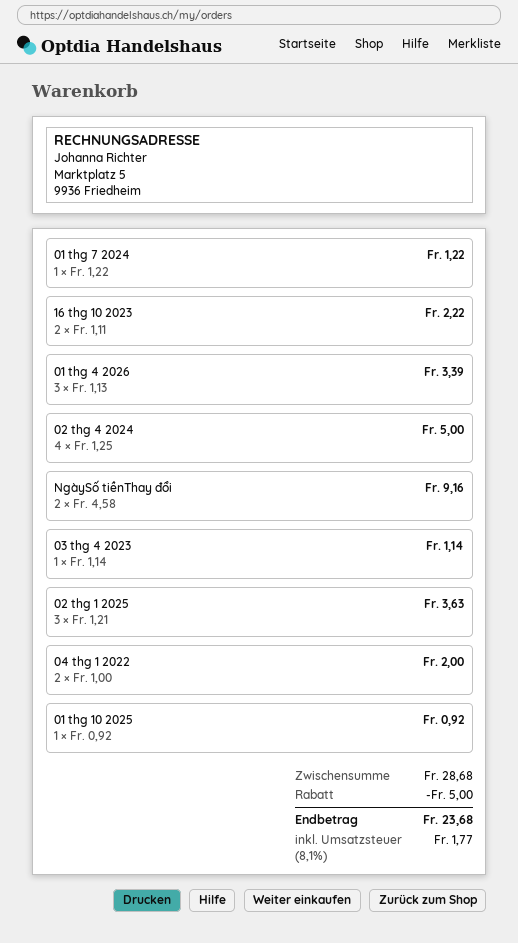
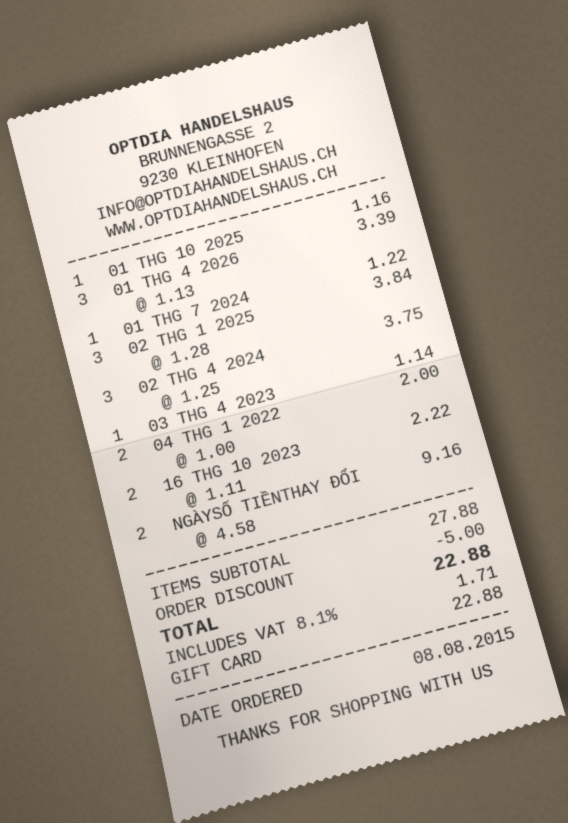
02 thg 4 2024: 4 x 1.25 = 5.00 -> 3 x 1.25 = 3.75
02 thg 1 2025: 3 x 1.21 = 3.63 -> 3 x 1.28 = 3.84
01 thg 10 2025: 1 x 0.92 = 0.92 -> 1 x 1.16 = 1.16
subtotal: 28.68 -> 27.88
tax: 8.1% = 1.77 -> 8.1% = 1.71
total: 23.68 -> 22.88

